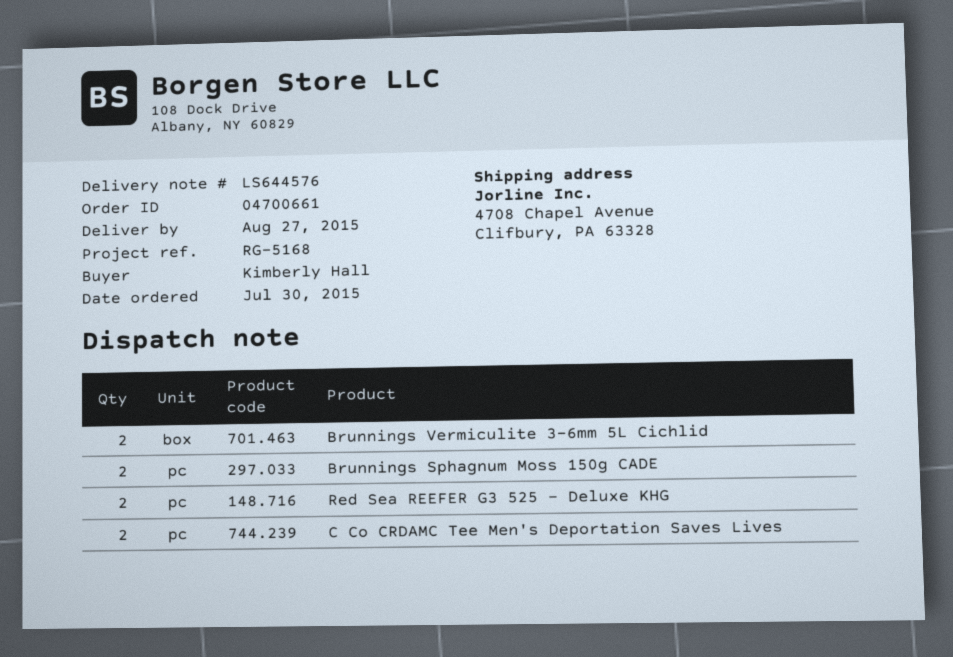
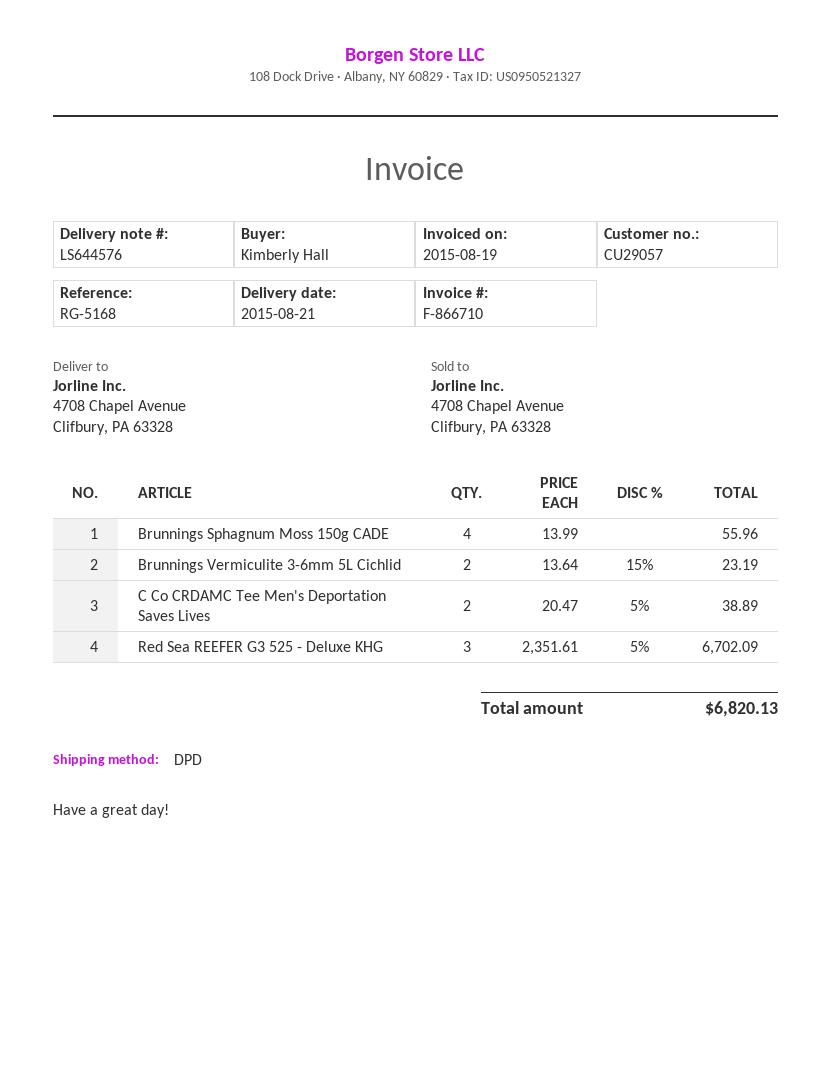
delivery date: 2015-08-27 -> 2015-08-21
Brunnings Sphagnum Moss 150g CADE: 2 -> 4
Red Sea REEFER G3 525 - Deluxe KHG: 2 -> 3

